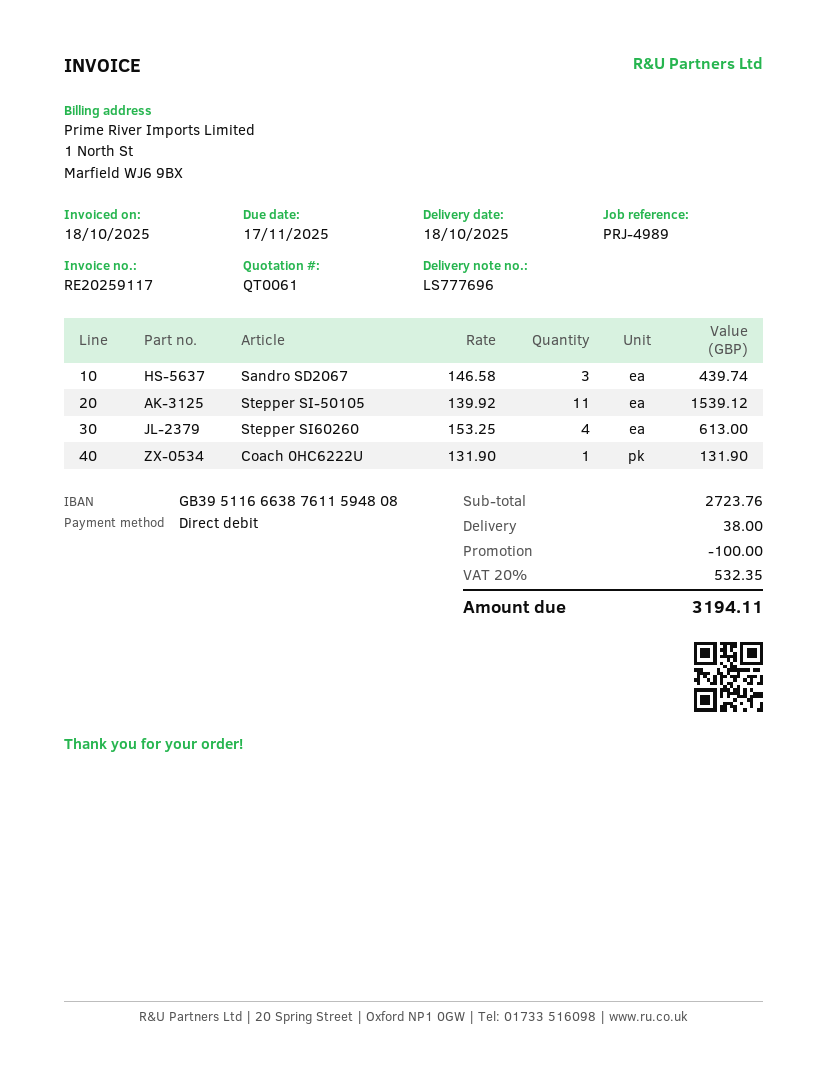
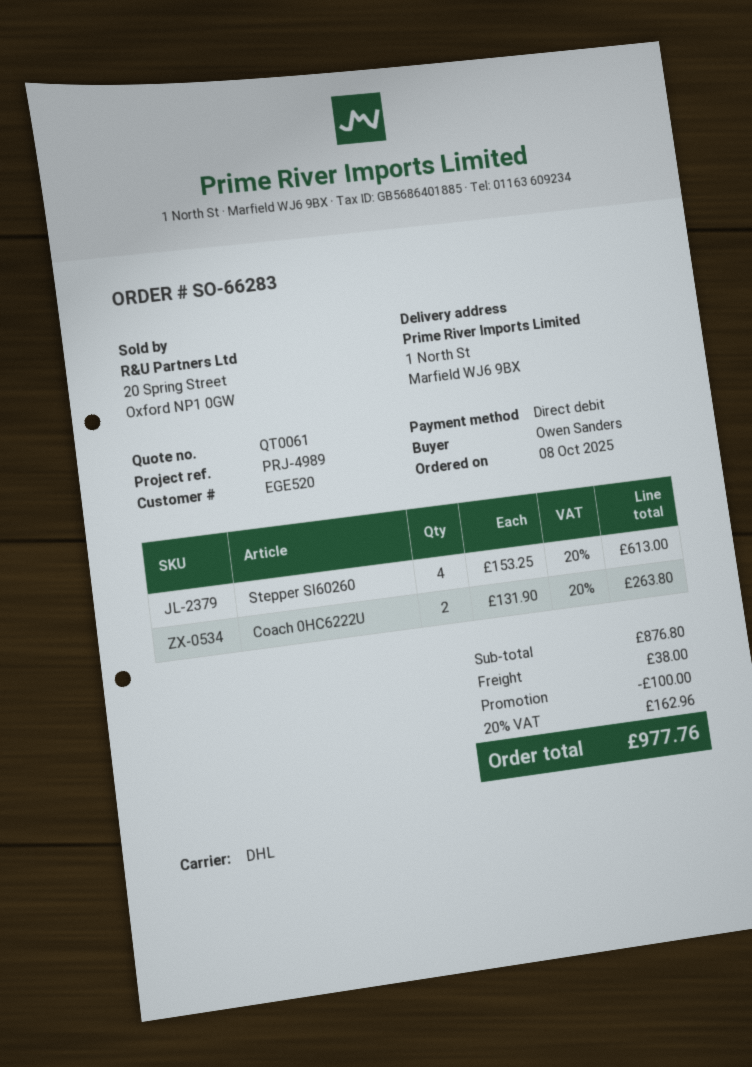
Sandro SD2067: 3 x 146.58 = 439.74 -> none
Stepper SI-50105: 11 x 139.92 = 1539.12 -> none
Coach 0HC6222U: 1 x 131.90 = 131.90 -> 2 x 131.90 = 263.80
subtotal: 2723.76 -> 876.80
tax: 20% = 532.35 -> 20% = 162.96
total: 3194.11 -> 977.76

